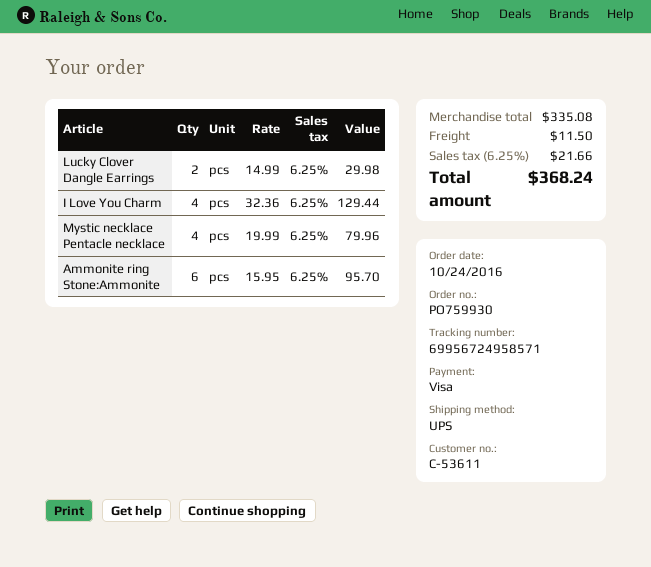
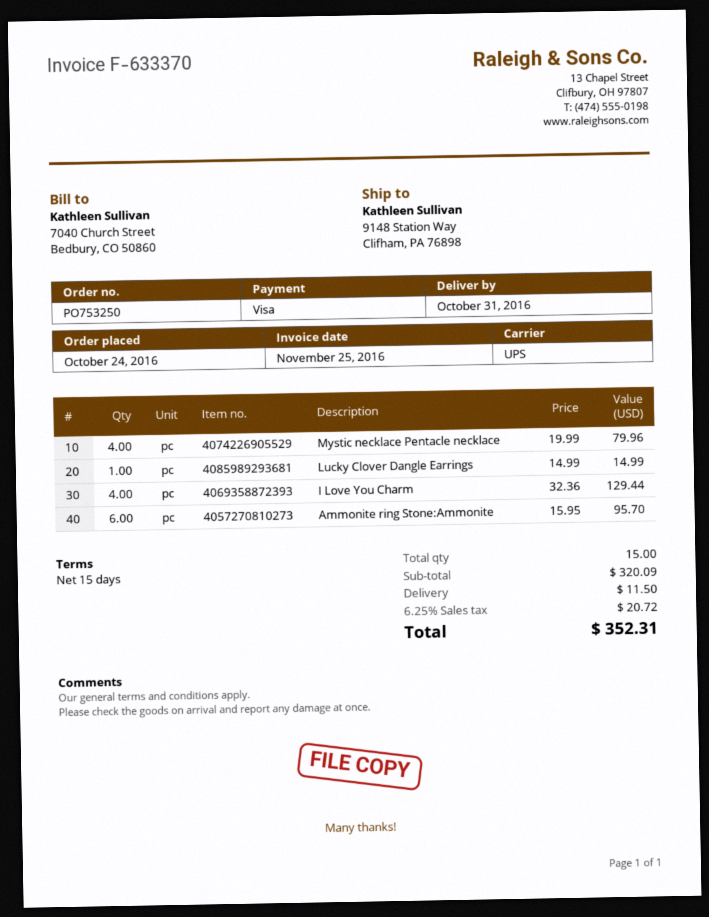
order number: PO759930 -> PO753250
Lucky Clover Dangle Earrings: 2 x 14.99 = 29.98 -> 1 x 14.99 = 14.99
subtotal: 335.08 -> 320.09
tax: 6.25% = 21.66 -> 6.25% = 20.72
total: 368.24 -> 352.31

